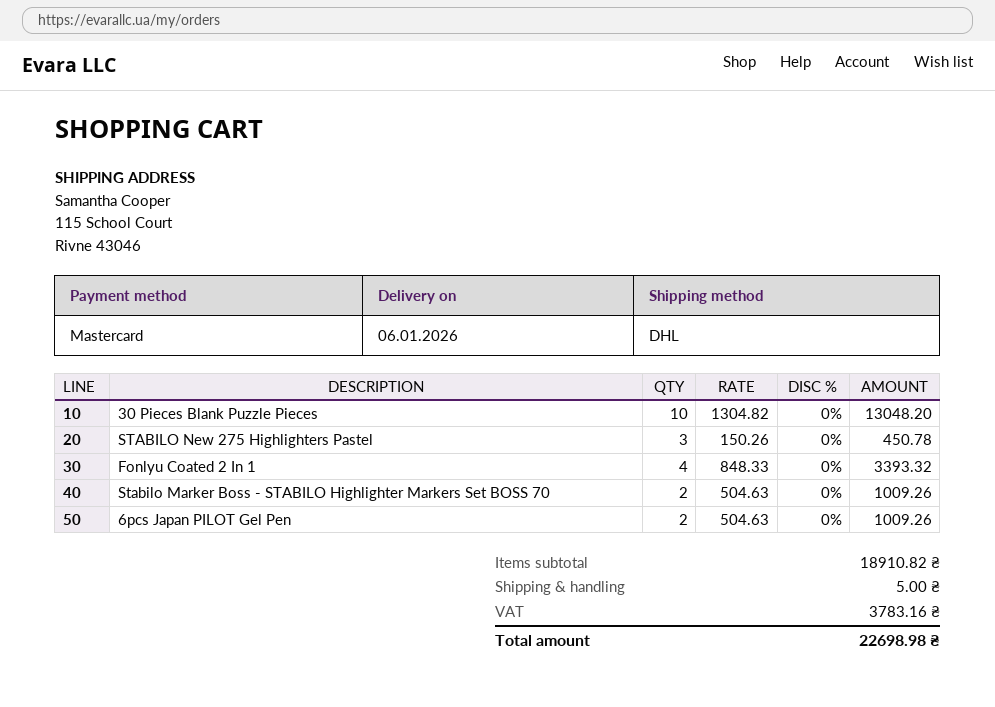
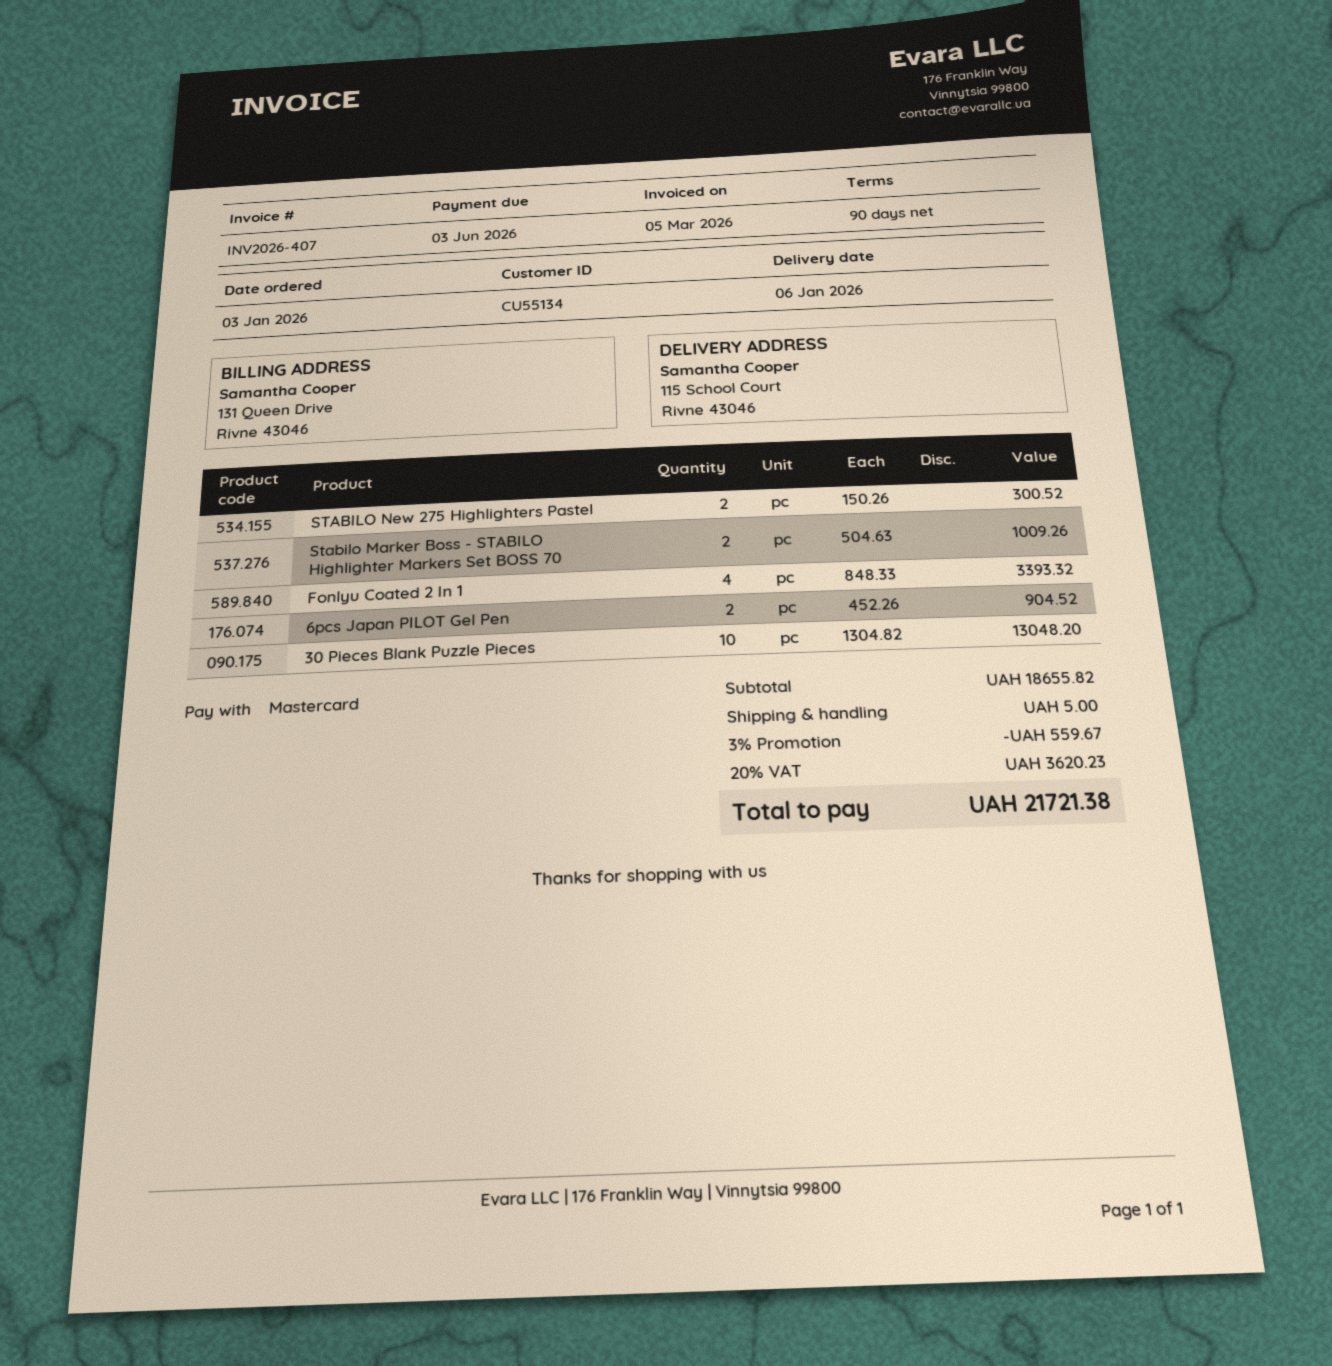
STABILO New 275 Highlighters Pastel: 3 x 150.26 = 450.78 -> 2 x 150.26 = 300.52
6pcs Japan PILOT Gel Pen: 2 x 504.63 = 1009.26 -> 2 x 452.26 = 904.52
subtotal: 18910.82 -> 18655.82
discount: none -> 3% = 559.67
tax: 3783.16 -> 3620.23
total: 22698.98 -> 21721.38

